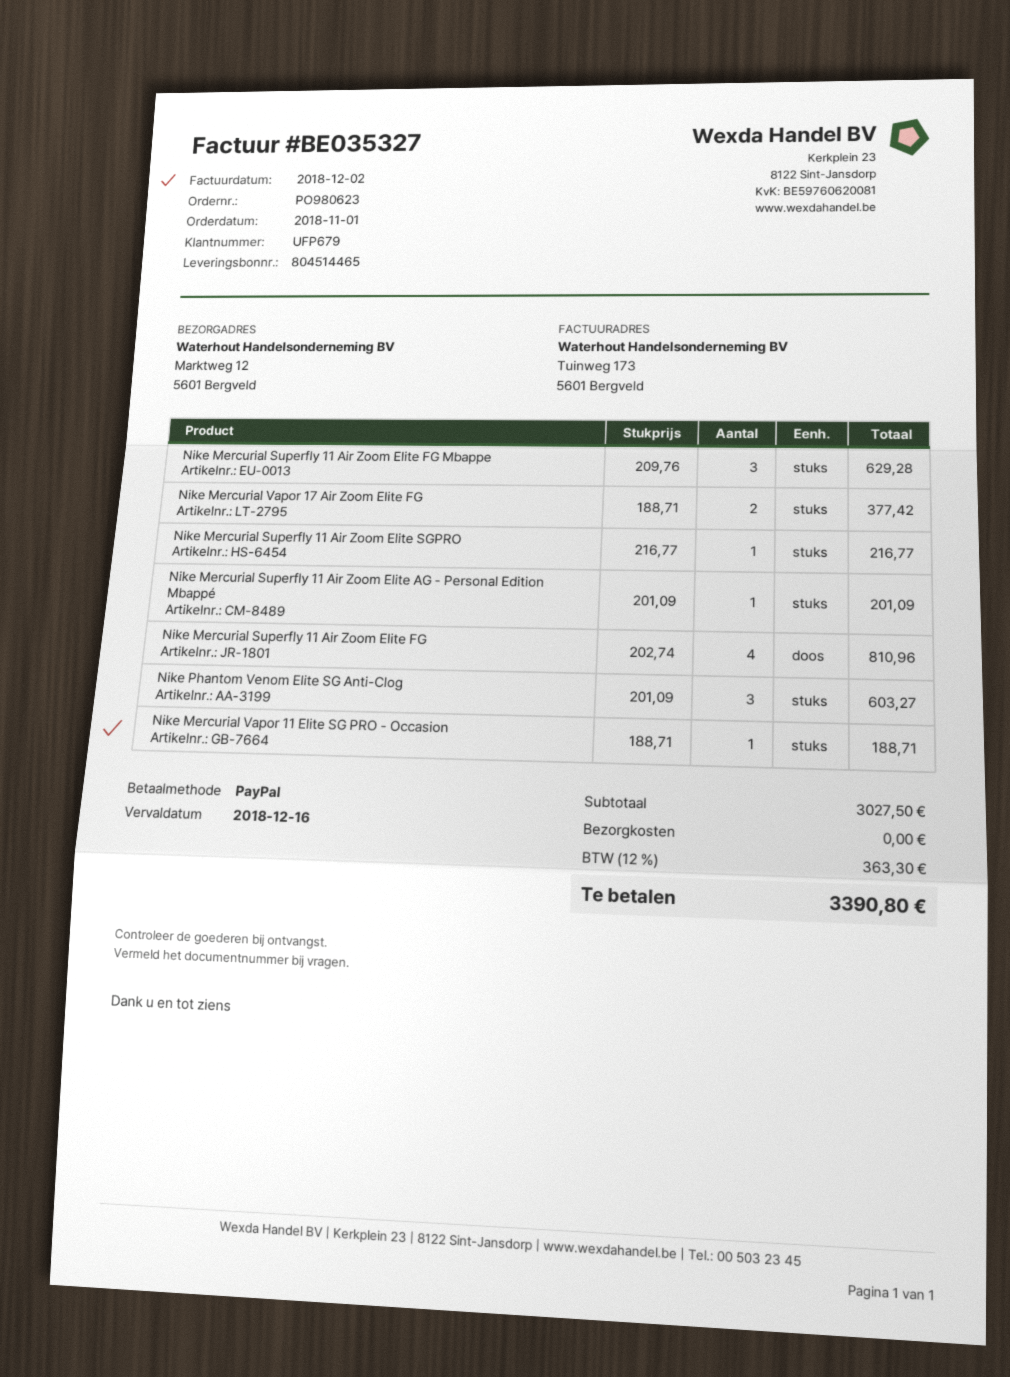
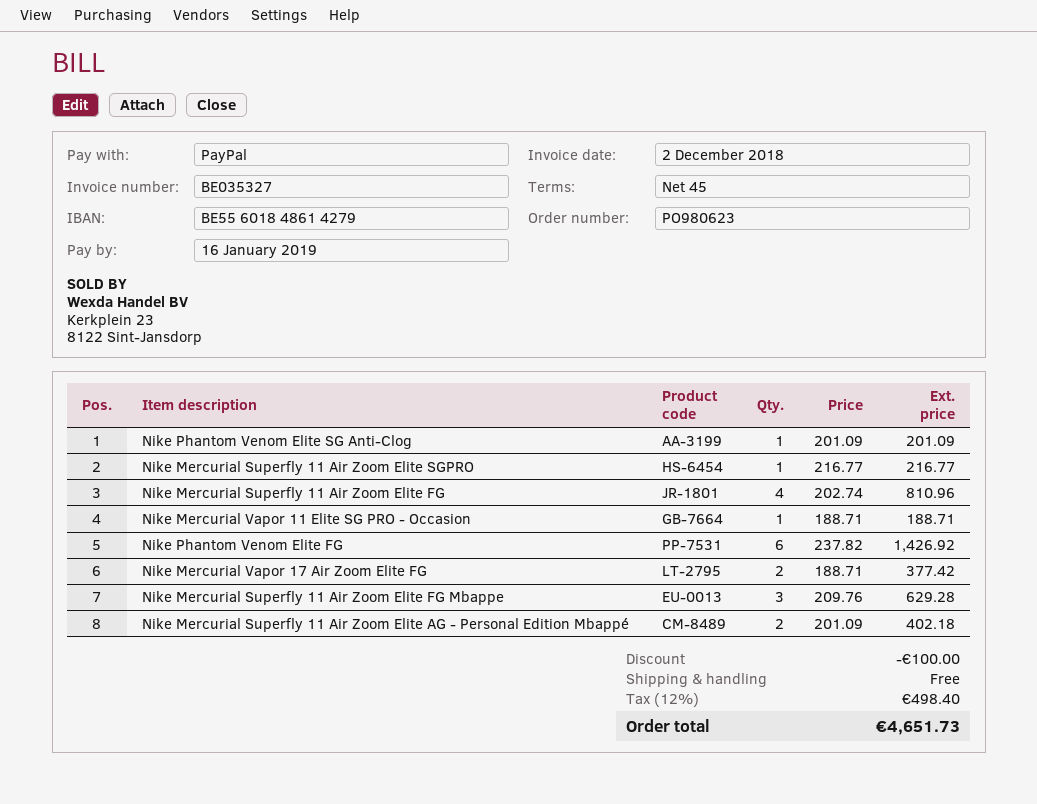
due date: 2018-12-16 -> 2019-01-16
Nike Mercurial Superfly 11 Air Zoom Elite AG - Personal Edition Mbappé: 1 x 201.09 = 201.09 -> 2 x 201.09 = 402.18
Nike Phantom Venom Elite SG Anti-Clog: 3 x 201.09 = 603.27 -> 1 x 201.09 = 201.09
Nike Phantom Venom Elite FG: none -> 6 x 237.82 = 1426.92
discount: none -> 100.00
tax: 12% = 363.30 -> 12% = 498.40
total: 3390.80 -> 4651.73

